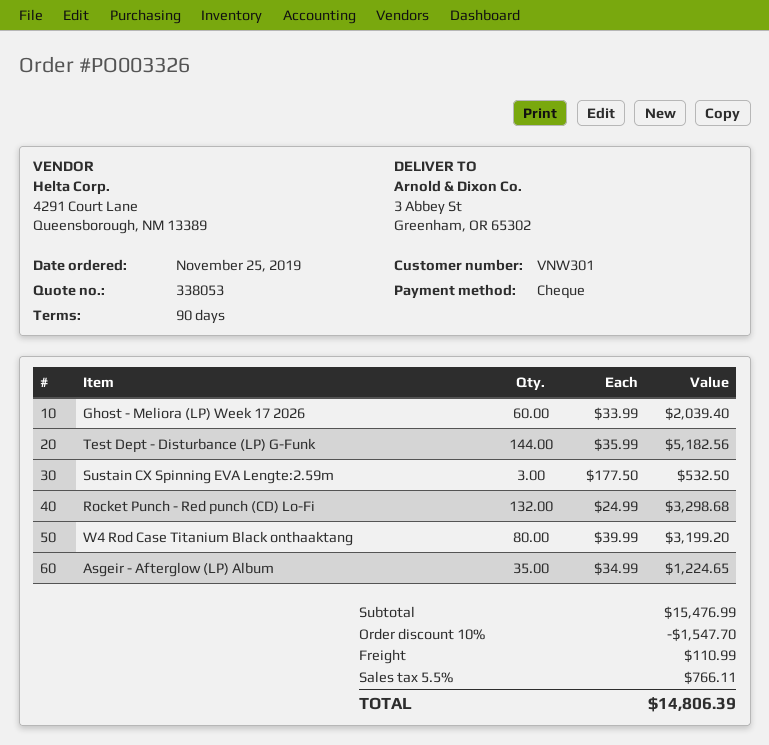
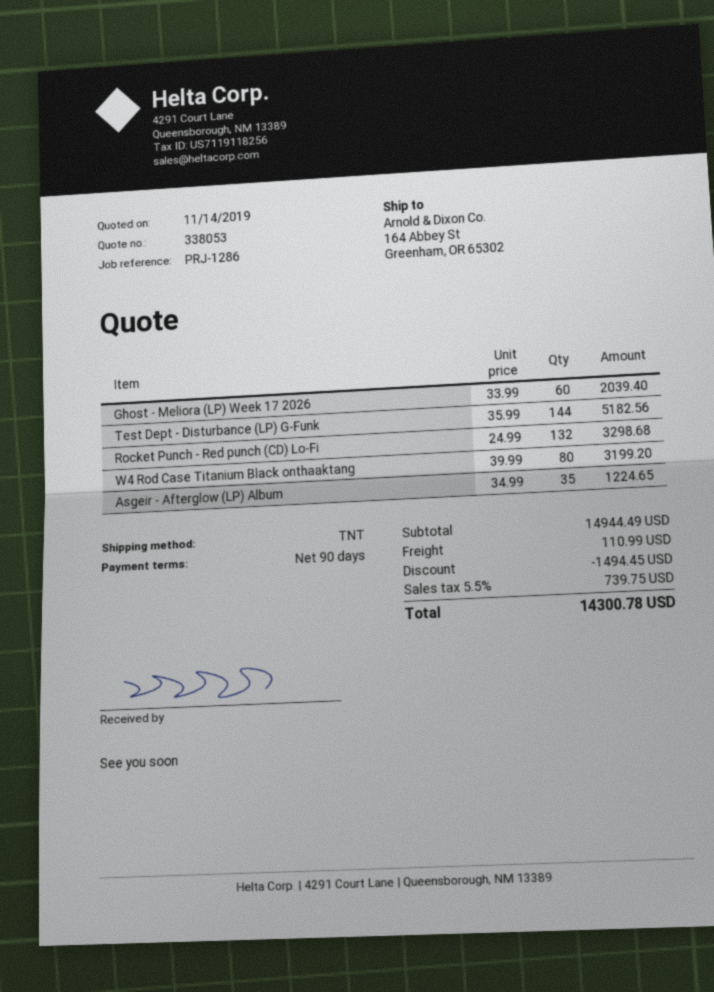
ship to: 3 Abbey St, Greenham, OR 65302 -> 164 Abbey St, Greenham, OR 65302
Sustain CX Spinning EVA Lengte:2.59m: 3 x 177.50 = 532.50 -> none
subtotal: 15476.99 -> 14944.49
discount: 1547.70 -> 1494.45
tax: 5.5% = 766.11 -> 5.5% = 739.75
total: 14806.39 -> 14300.78

